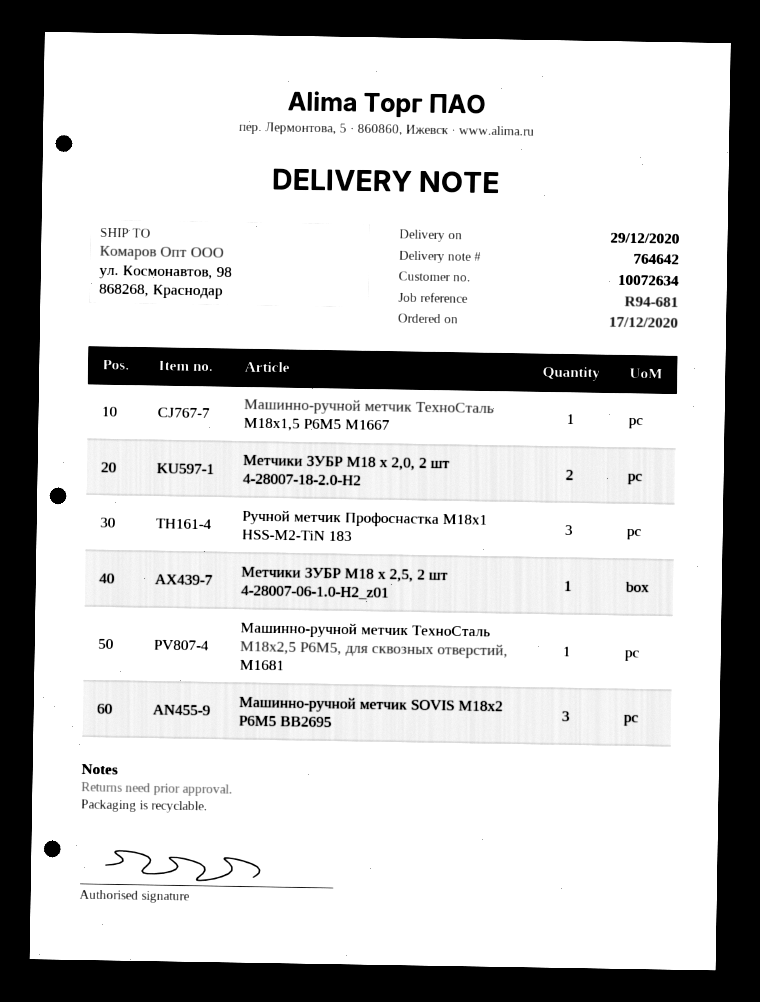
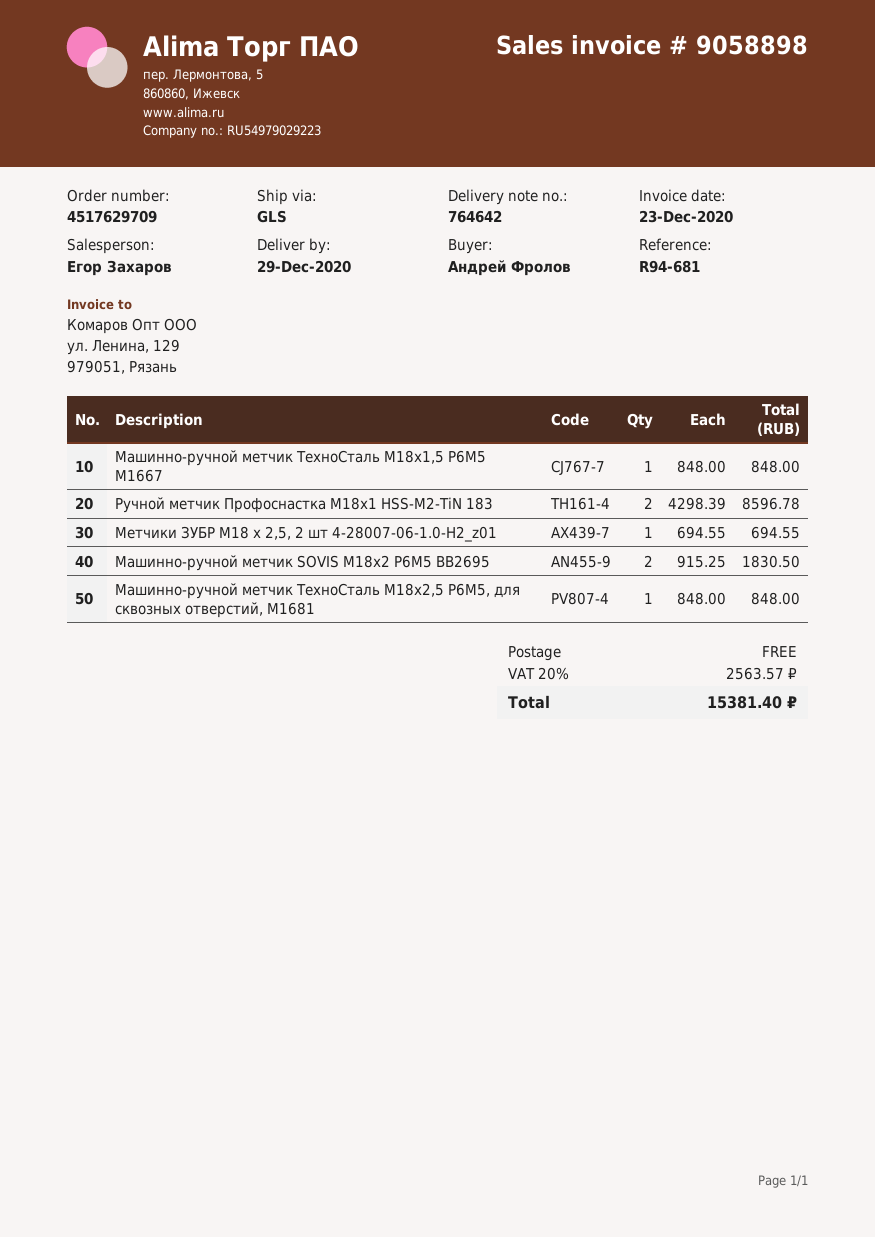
Метчики ЗУБР М18 x 2,0, 2 шт 4-28007-18-2.0-H2: 2 -> none
Ручной метчик Профоснастка М18x1 HSS-M2-TiN 183: 3 -> 2
Машинно-ручной метчик SOVIS М18x2 P6M5 ВВ2695: 3 -> 2

